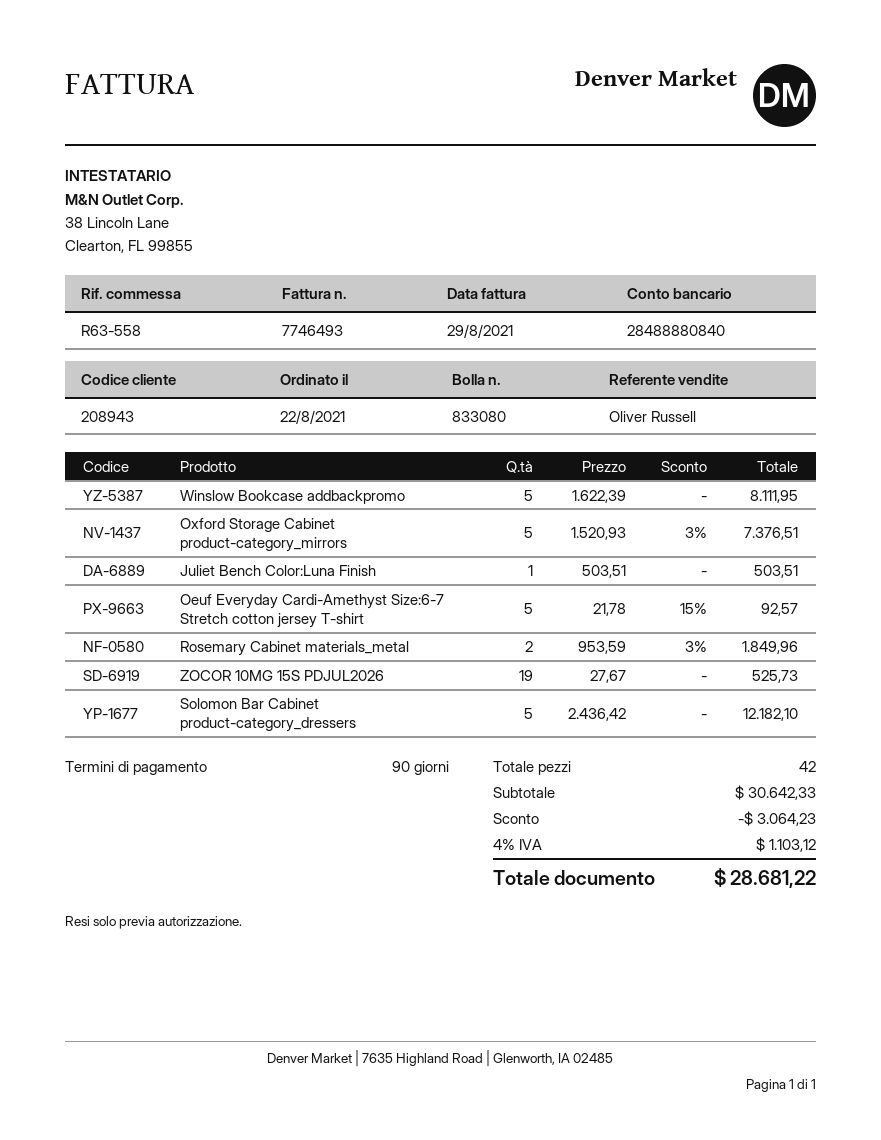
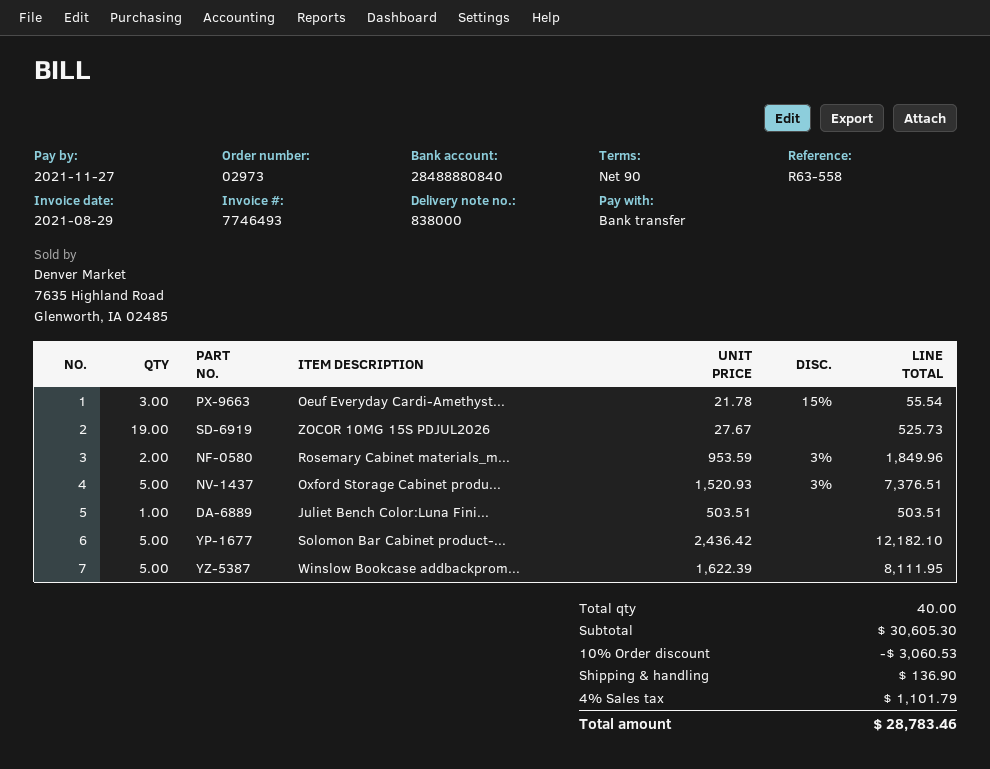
delivery note number: 833080 -> 838000
Oeuf Everyday Cardi-Amethyst Size:6-7 Stretch cotton jersey T-shirt: 5 x 21.78 - 15% = 92.57 -> 3 x 21.78 - 15% = 55.54
total quantity: 42 -> 40
subtotal: 30642.33 -> 30605.30
discount: 3064.23 -> 3060.53
shipping: none -> 136.90
tax: 4% = 1103.12 -> 4% = 1101.79
total: 28681.22 -> 28783.46

